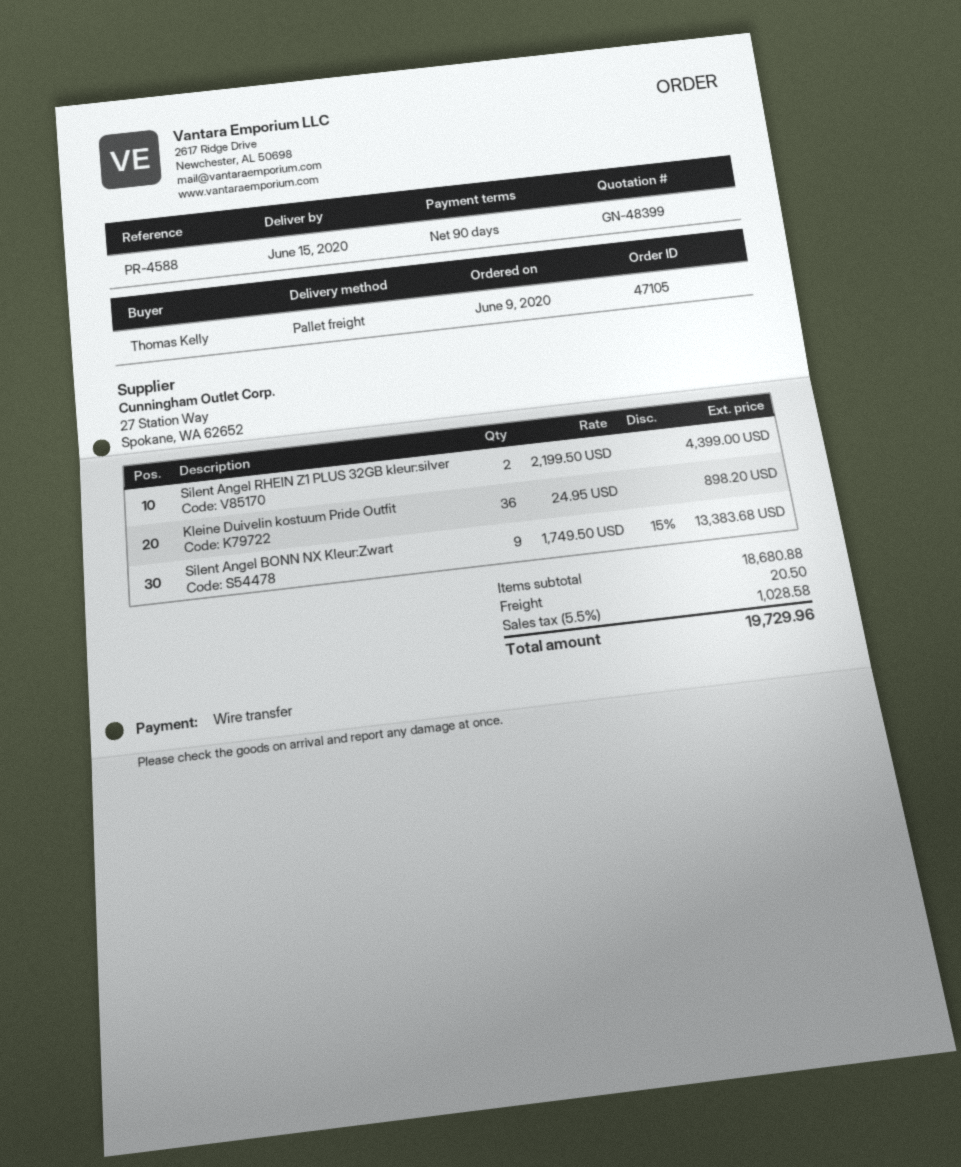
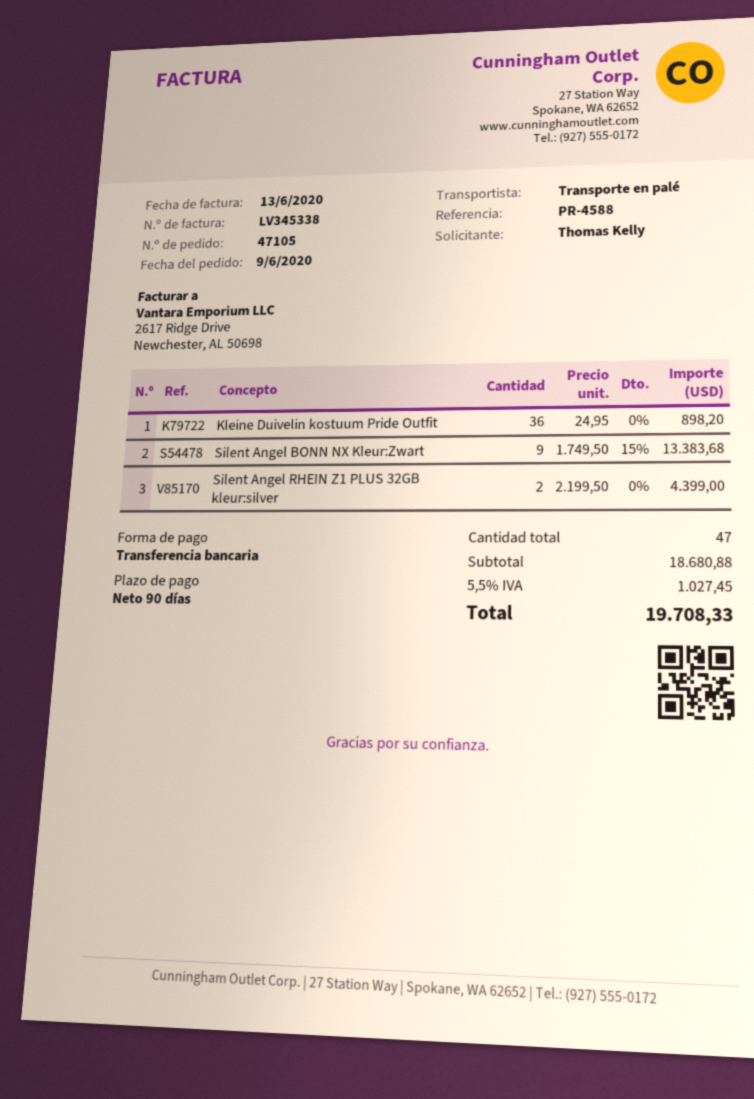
shipping: 20.50 -> none
tax: 5.5% = 1028.58 -> 5.5% = 1027.45
total: 19729.96 -> 19708.33

